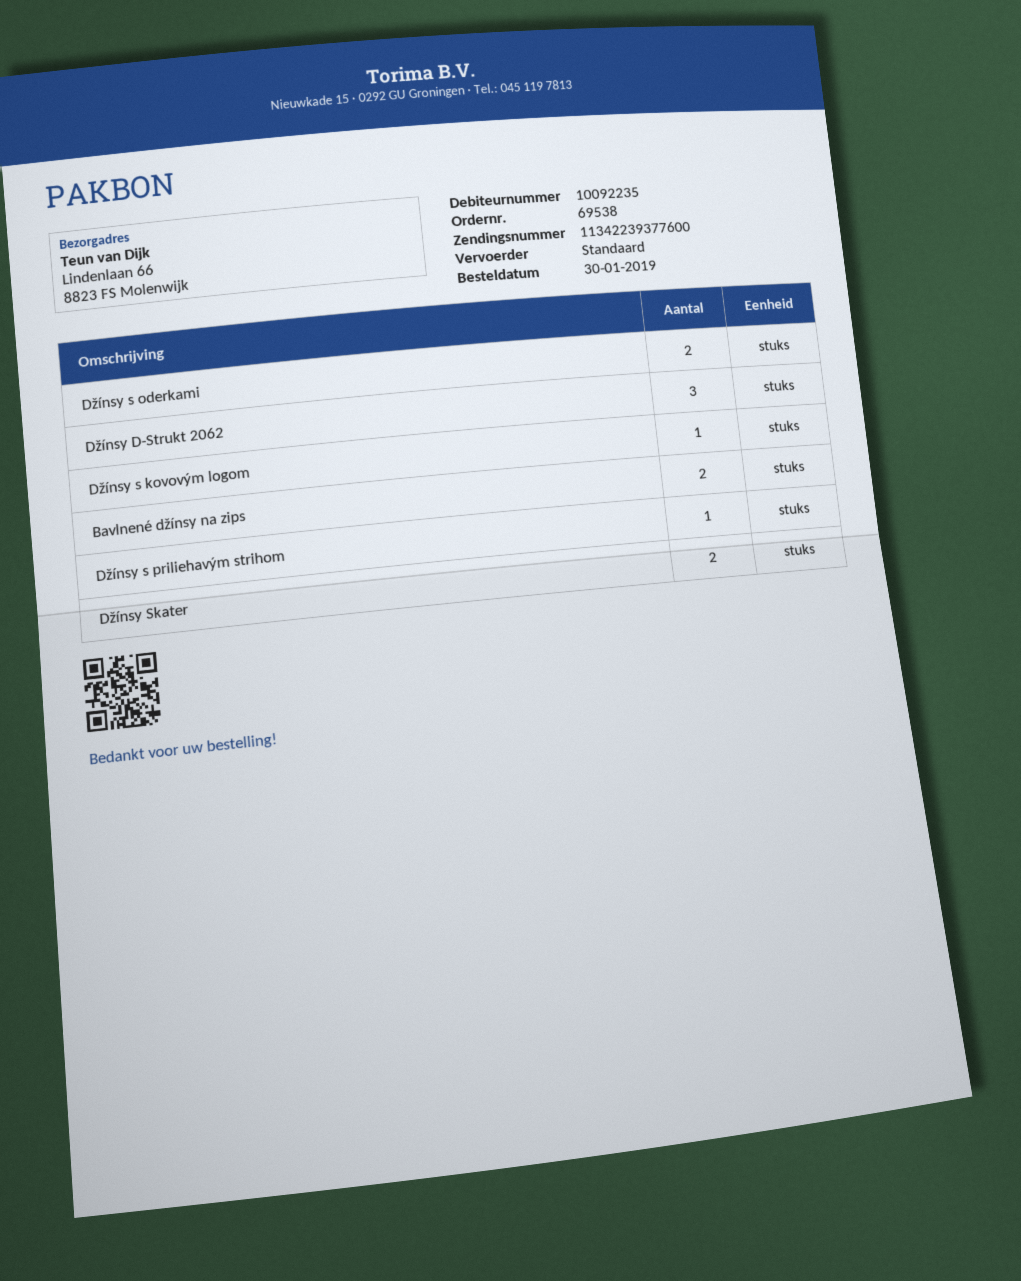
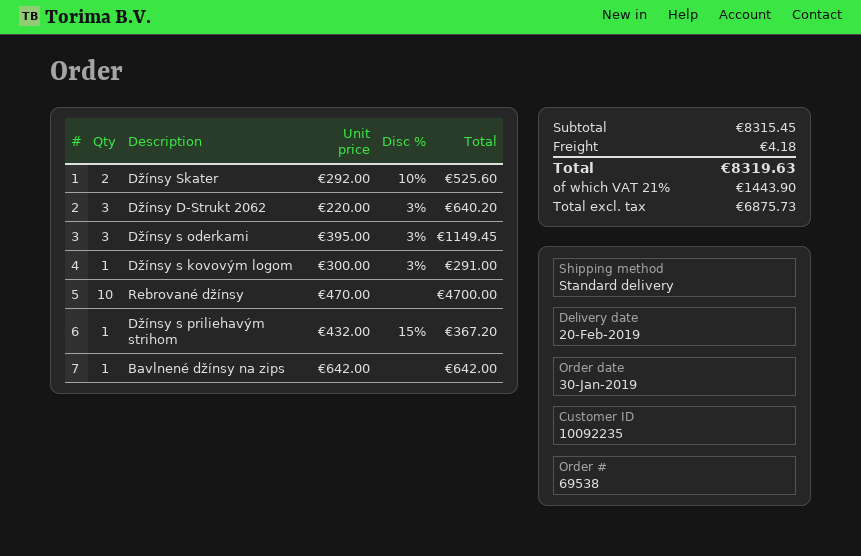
Džínsy s oderkami: 2 -> 3
Bavlnené džínsy na zips: 2 -> 1
Rebrované džínsy: none -> 10

